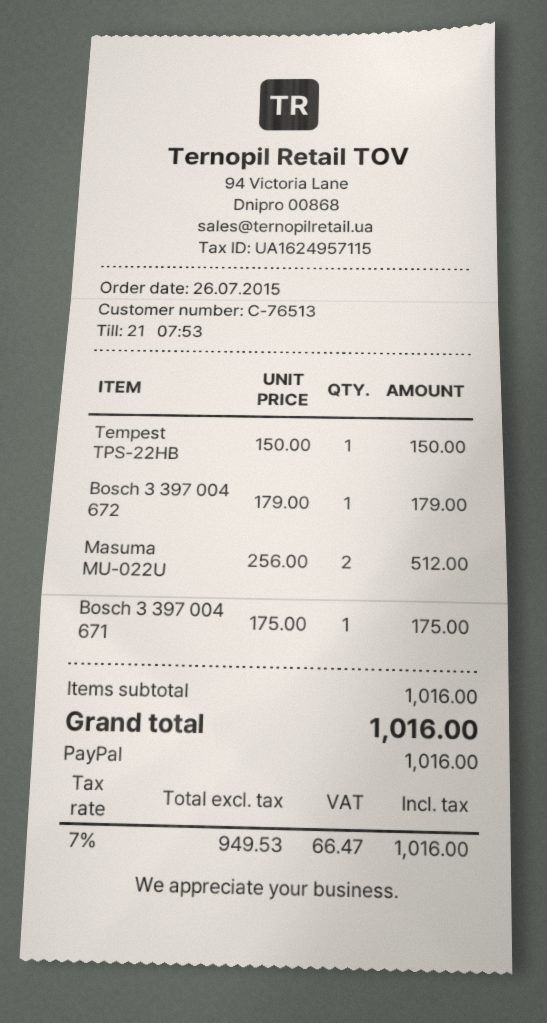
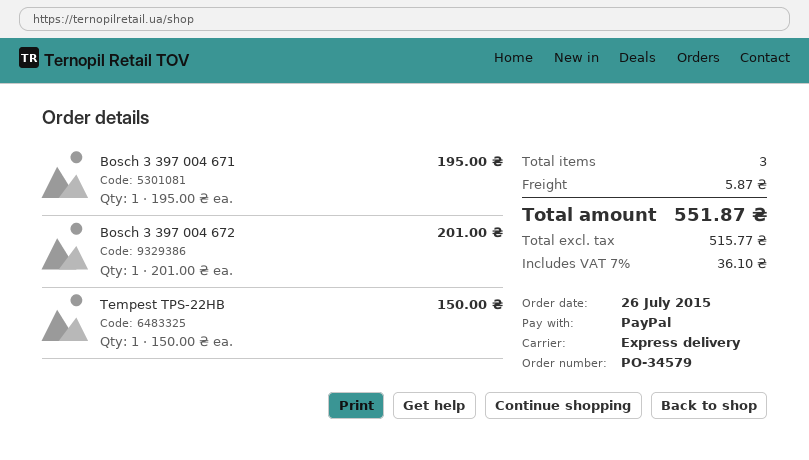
Bosch 3 397 004 672: 1 x 179.00 = 179.00 -> 1 x 201.00 = 201.00
Masuma MU-022U: 2 x 256.00 = 512.00 -> none
Bosch 3 397 004 671: 1 x 175.00 = 175.00 -> 1 x 195.00 = 195.00
shipping: none -> 5.87
net: 949.53 -> 515.77
tax: 7% = 66.47 -> 7% = 36.10
total: 1016.00 -> 551.87

